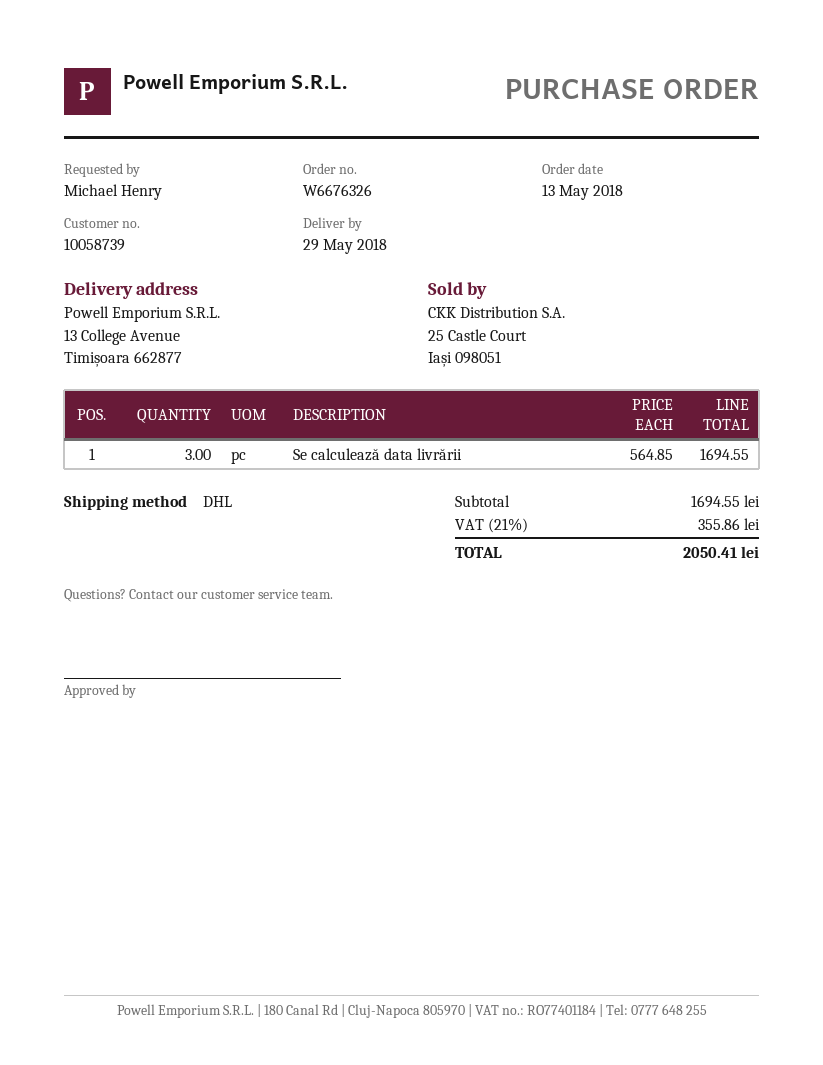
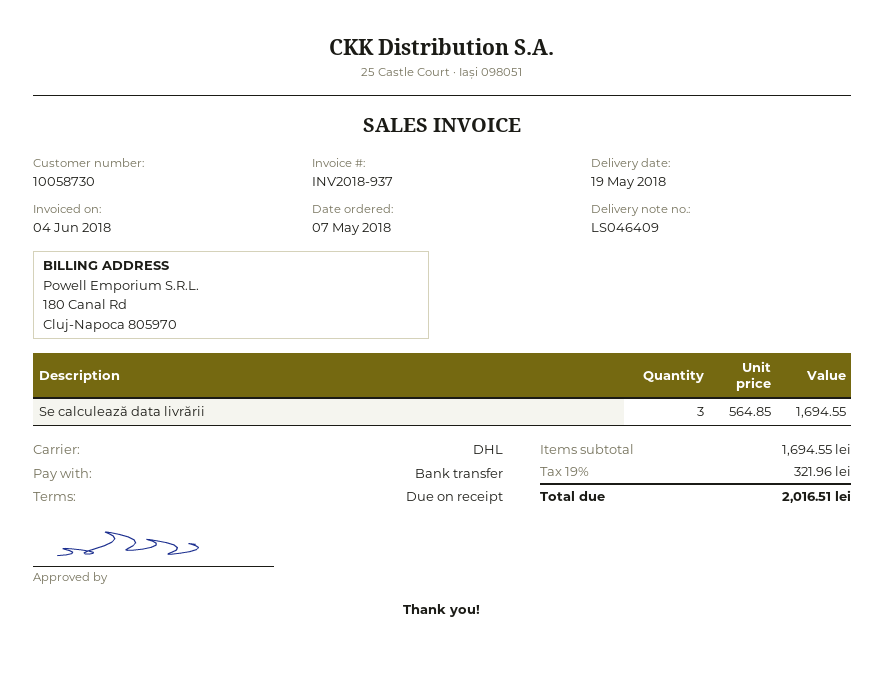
order date: 2018-05-13 -> 2018-05-07
delivery date: 2018-05-29 -> 2018-05-19
customer number: 10058739 -> 10058730
tax: 21% = 355.86 -> 19% = 321.96
total: 2050.41 -> 2016.51

